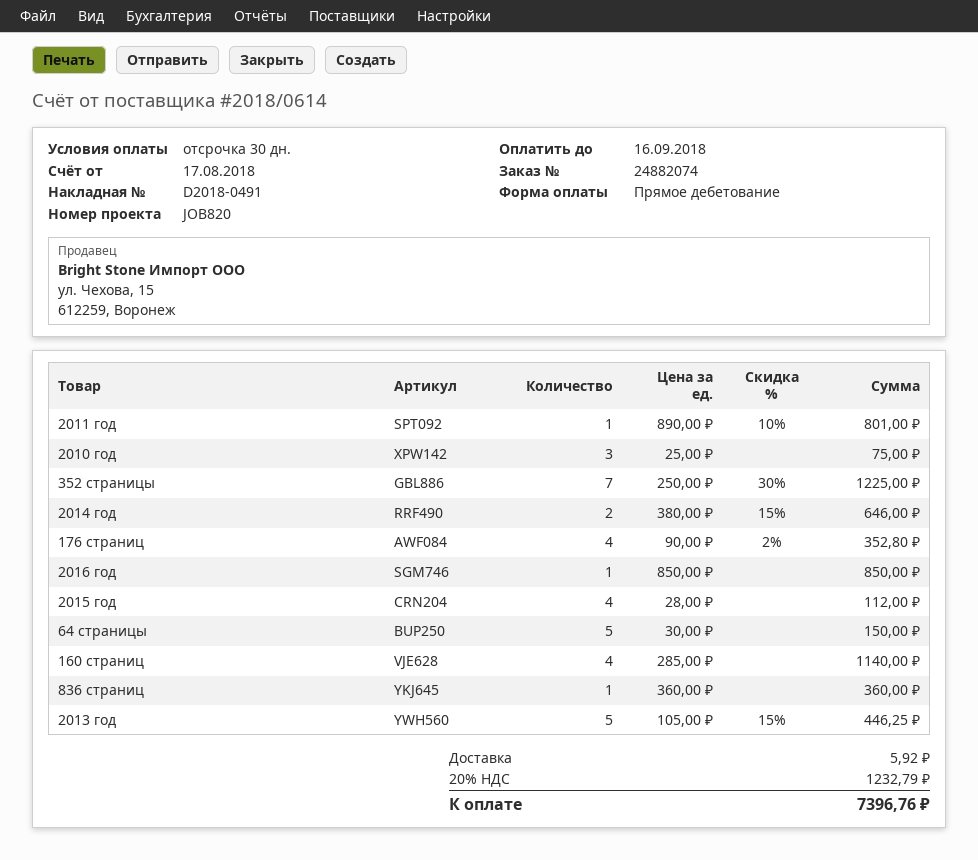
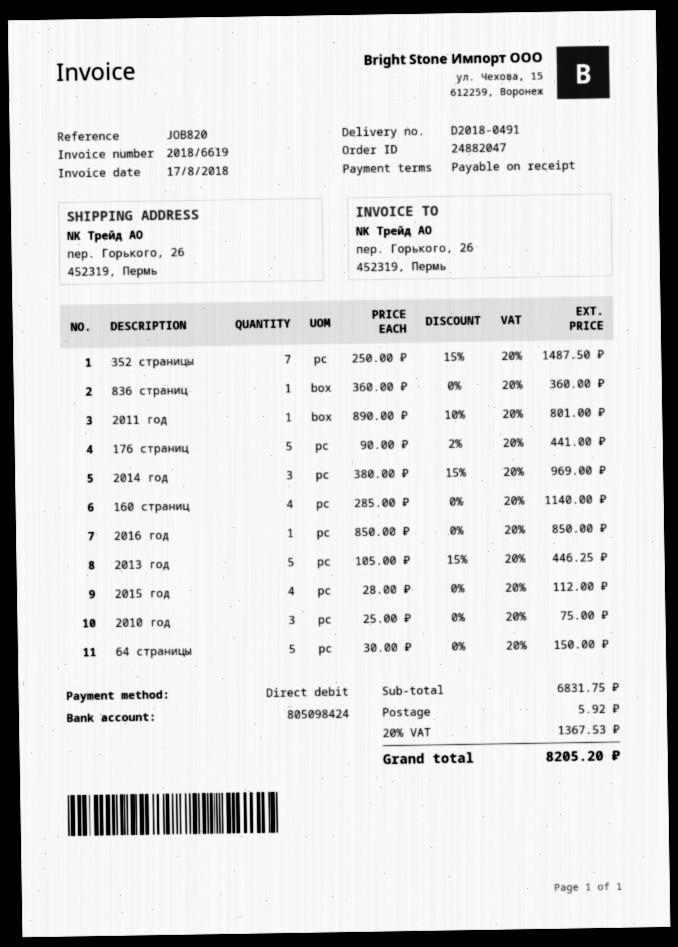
order number: 24882074 -> 24882047
invoice number: 2018/0614 -> 2018/6619
payment terms: 30 days -> on receipt
352 страницы: 7 x 250.00 - 30% = 1225.00 -> 7 x 250.00 - 15% = 1487.50
2014 год: 2 x 380.00 - 15% = 646.00 -> 3 x 380.00 - 15% = 969.00
176 страниц: 4 x 90.00 - 2% = 352.80 -> 5 x 90.00 - 2% = 441.00
tax: 20% = 1232.79 -> 20% = 1367.53
total: 7396.76 -> 8205.20

